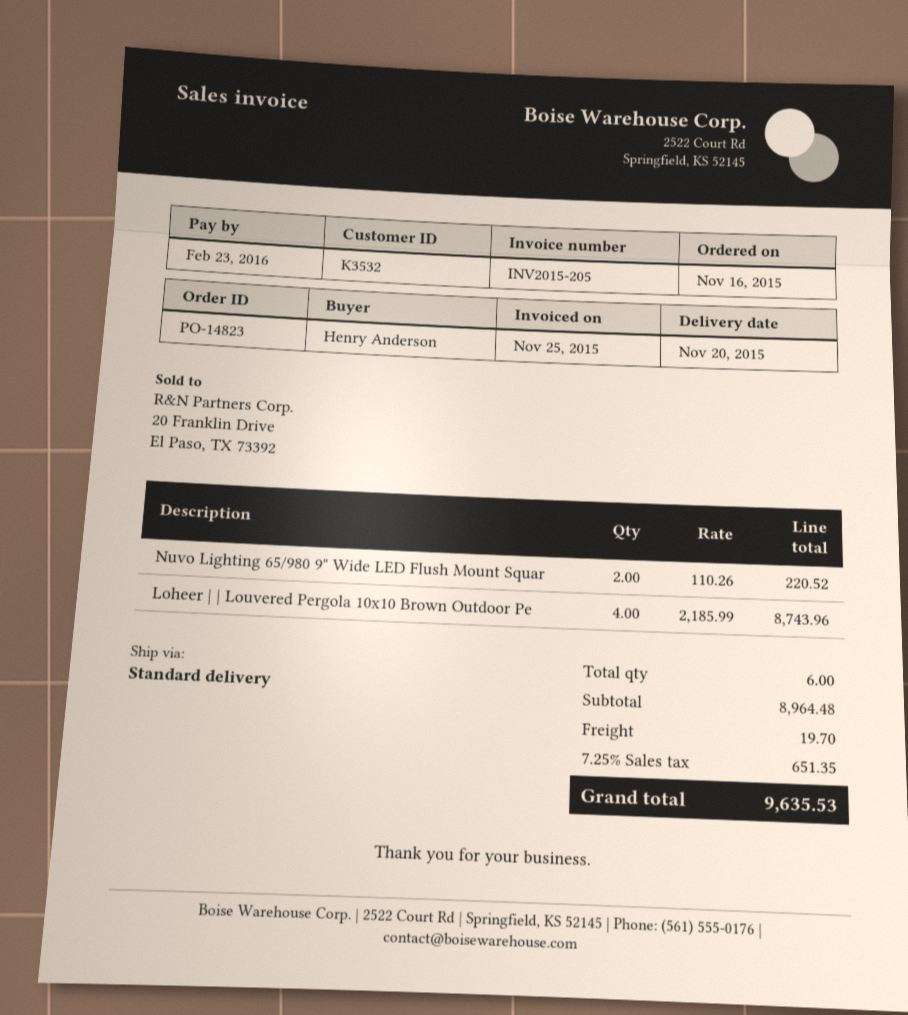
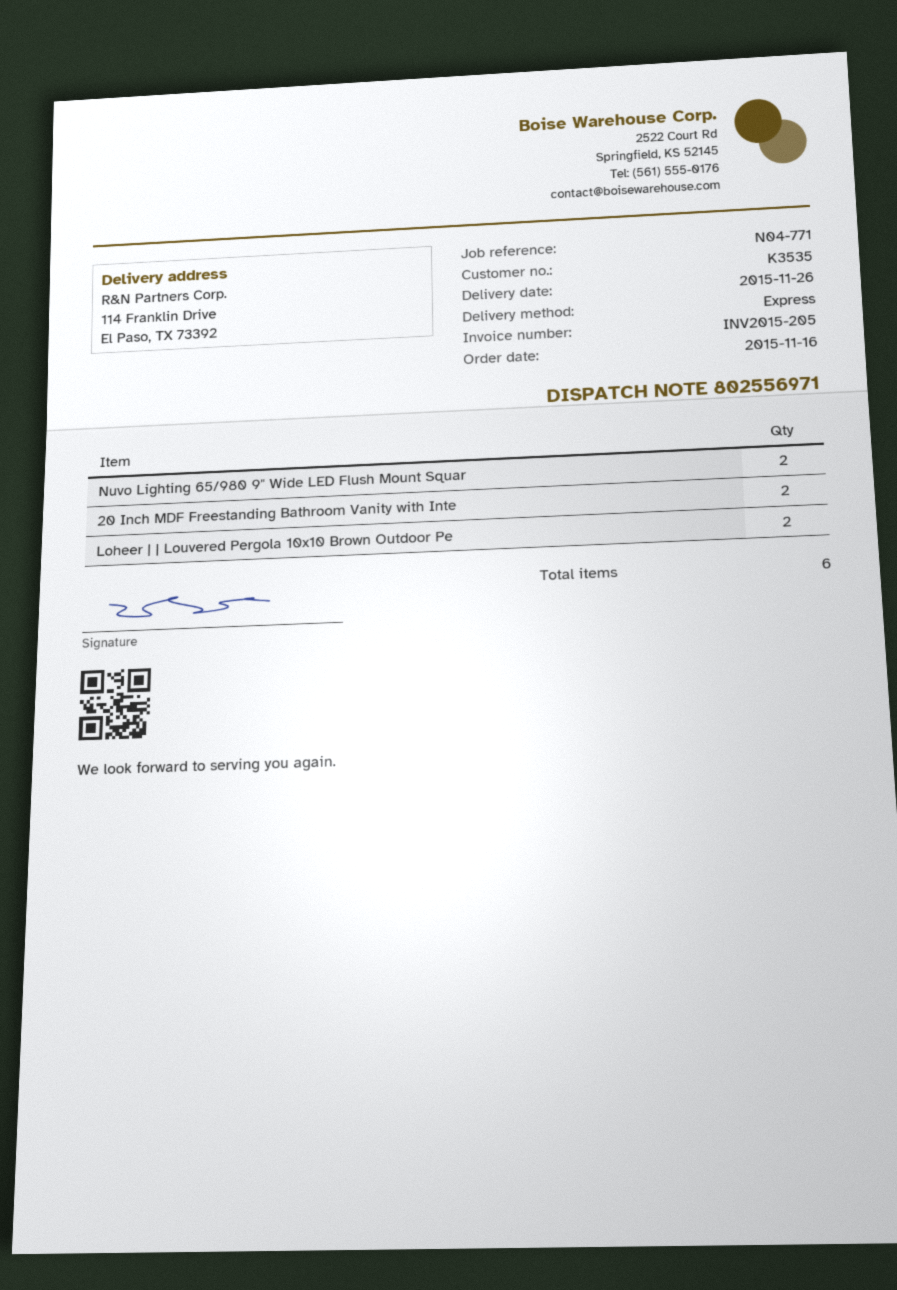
delivery date: 2015-11-20 -> 2015-11-26
customer number: K3532 -> K3535
shipping method: standard -> express
Loheer | | Louvered Pergola 10x10 Brown Outdoor Pe: 4 -> 2
20 Inch MDF Freestanding Bathroom Vanity with Inte: none -> 2

